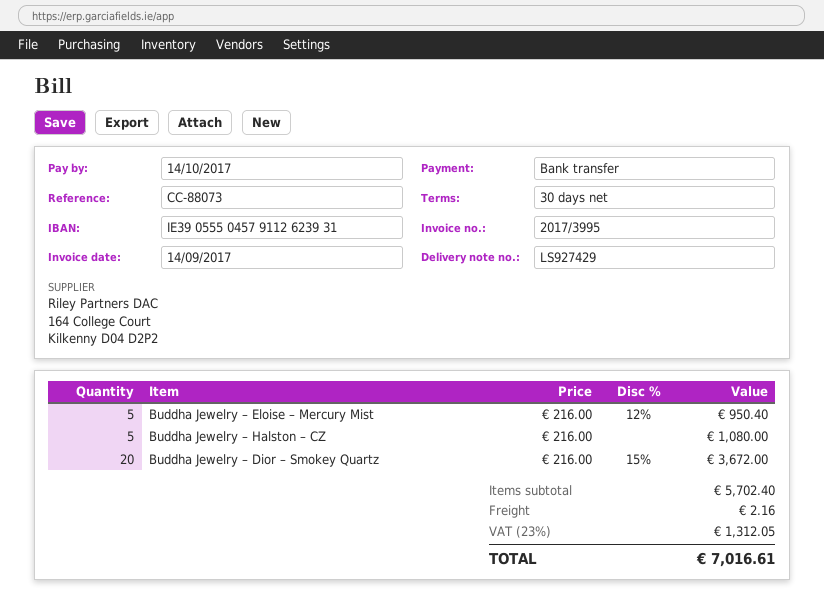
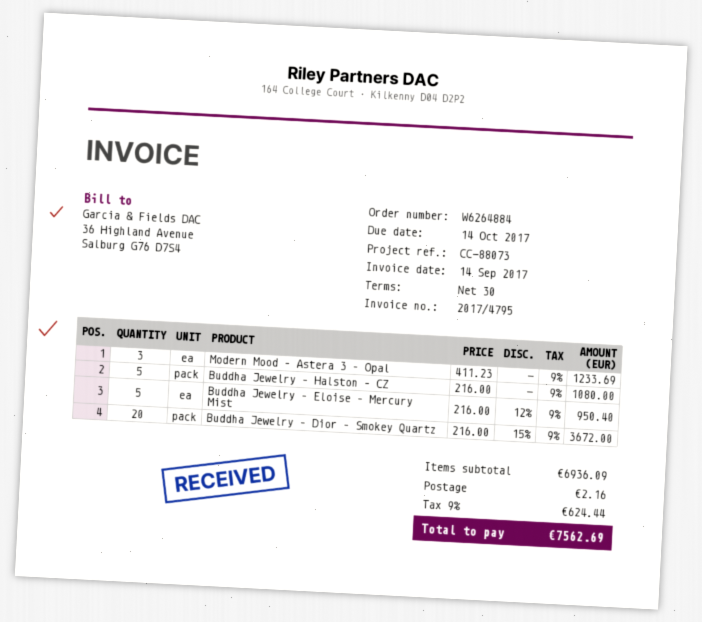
invoice number: 2017/3995 -> 2017/4795
Modern Mood – Astera 3 – Opal: none -> 3 x 411.23 = 1233.69
subtotal: 5702.40 -> 6936.09
tax: 23% = 1312.05 -> 9% = 624.44
total: 7016.61 -> 7562.69

